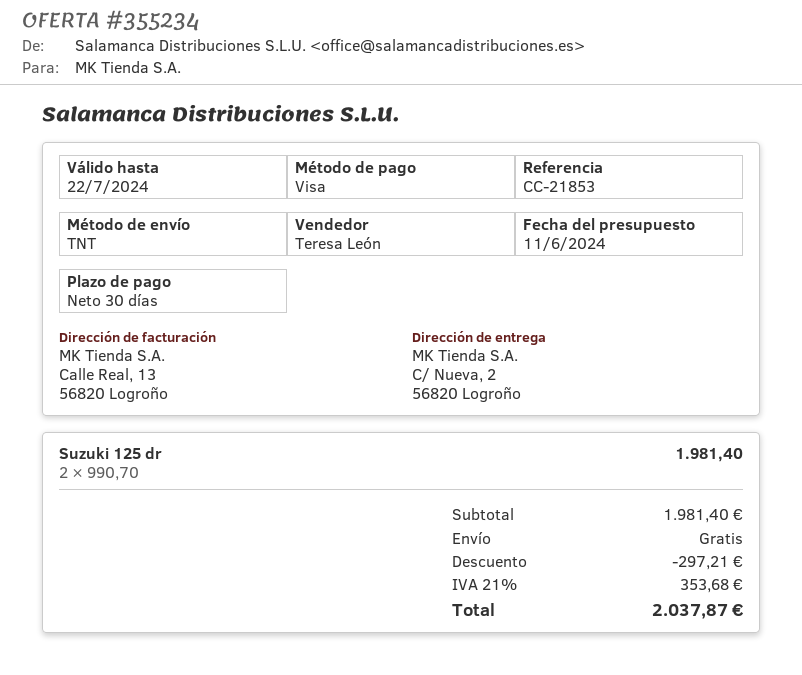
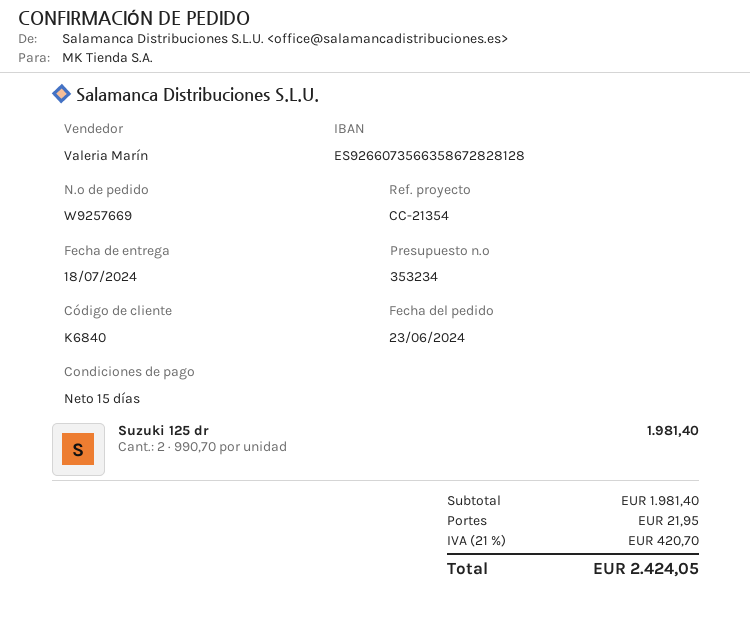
quote number: 355234 -> 353234
payment terms: 30 days -> 15 days
reference: CC-21853 -> CC-21354
sales rep: Teresa León -> Valeria Marín
discount: 297.21 -> none
shipping: 0.00 -> 21.95
tax: 21% = 353.68 -> 21% = 420.70
total: 2037.87 -> 2424.05

